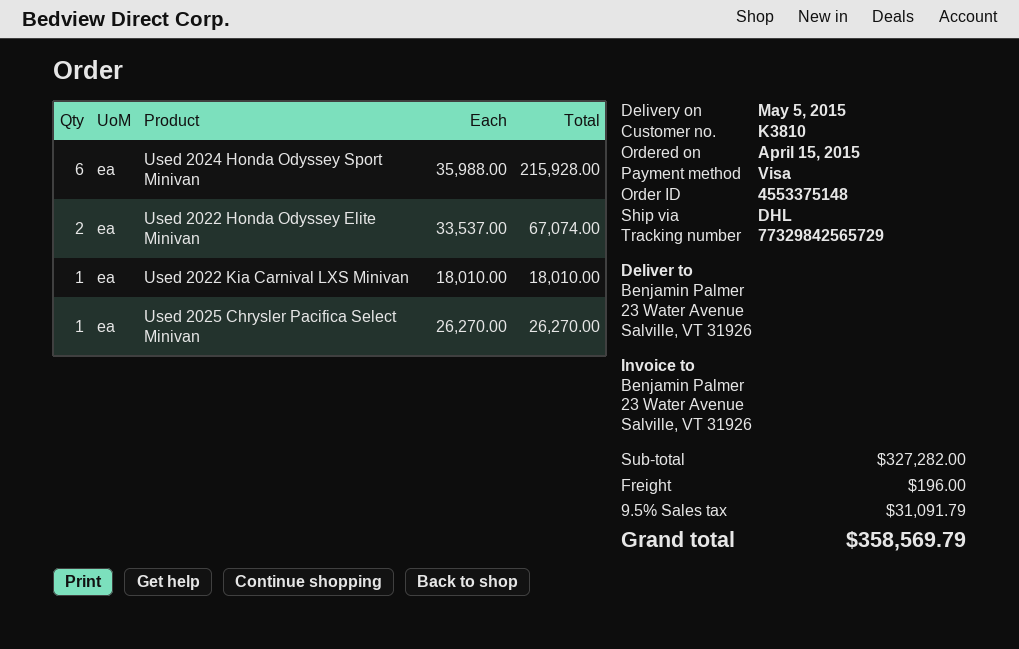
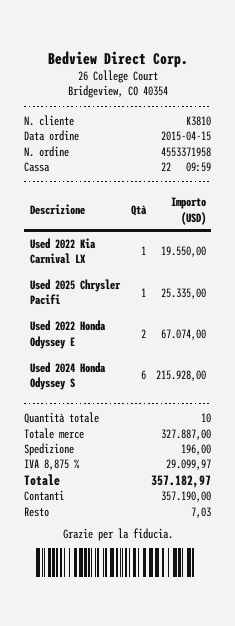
order number: 4553375148 -> 4553371958
payment method: Visa -> cash
Used 2022 Kia Carnival LXS Minivan: 1 for 18010.00 -> 1 for 19550.00
Used 2025 Chrysler Pacifica Select Minivan: 1 for 26270.00 -> 1 for 25335.00
subtotal: 327282.00 -> 327887.00
tax: 9.5% = 31091.79 -> 8.875% = 29099.97
total: 358569.79 -> 357182.97

